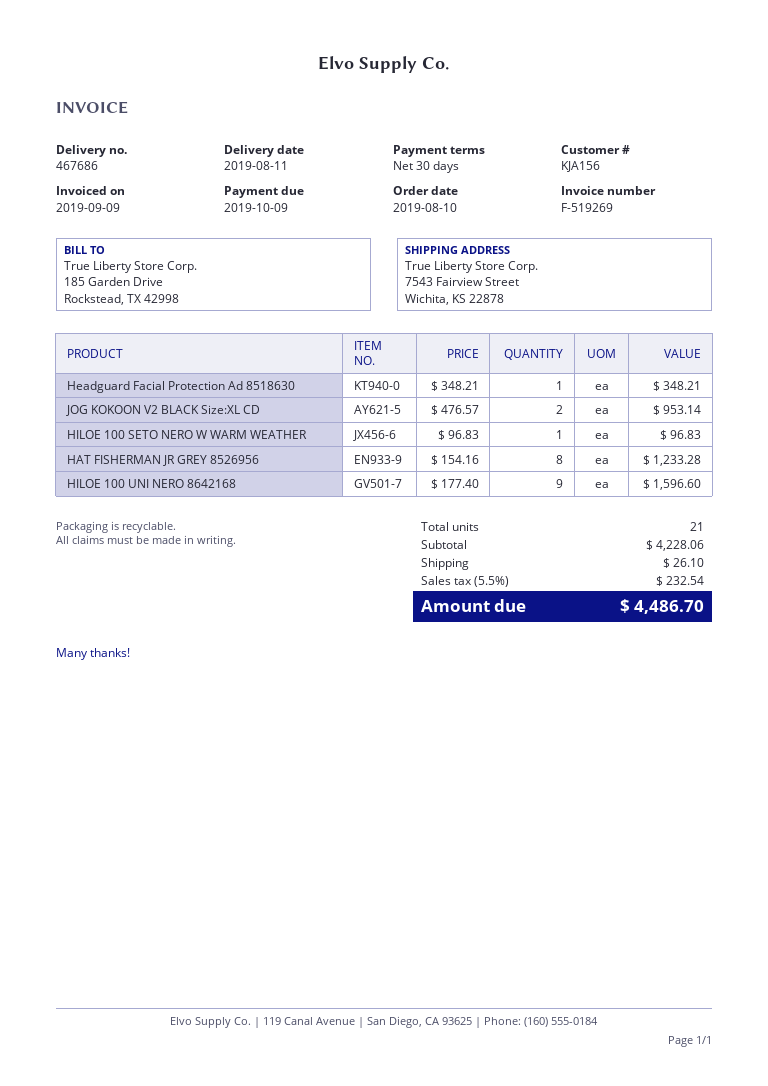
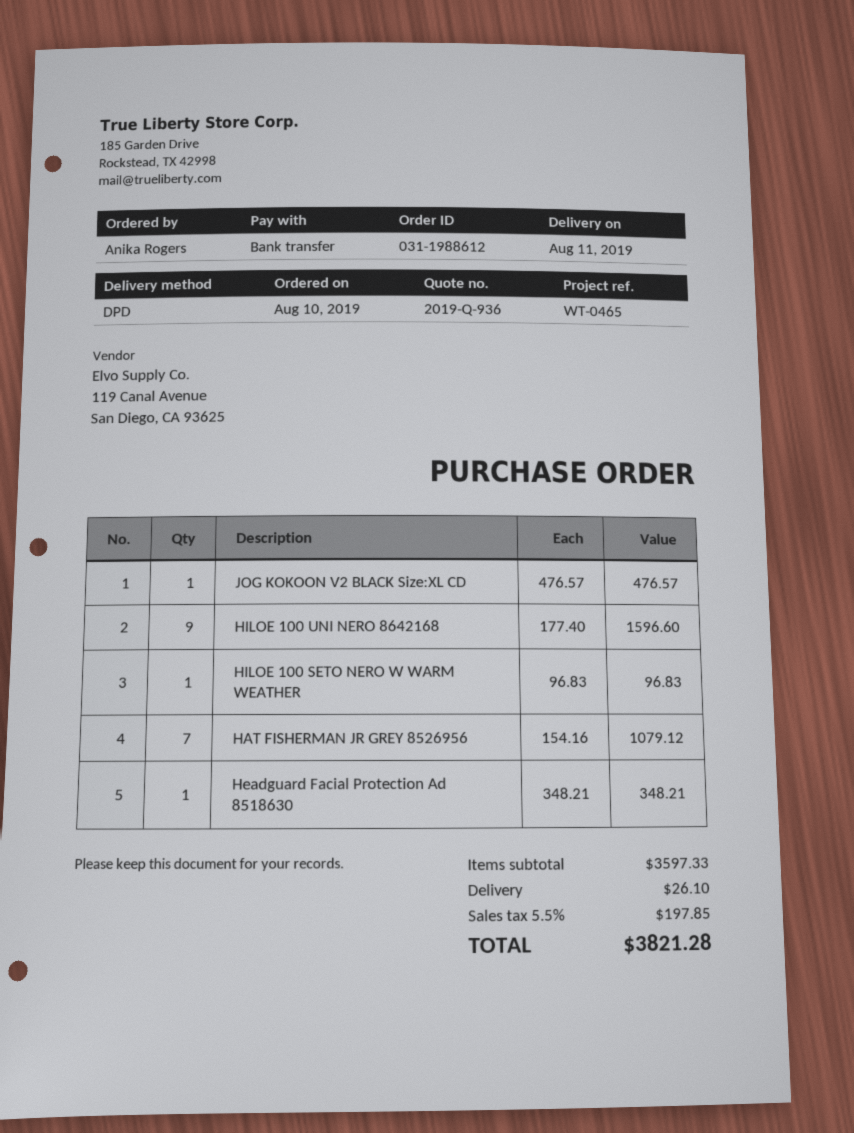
JOG KOKOON V2 BLACK Size:XL CD: 2 x 476.57 = 953.14 -> 1 x 476.57 = 476.57
HAT FISHERMAN JR GREY 8526956: 8 x 154.16 = 1233.28 -> 7 x 154.16 = 1079.12
subtotal: 4228.06 -> 3597.33
tax: 5.5% = 232.54 -> 5.5% = 197.85
total: 4486.70 -> 3821.28

